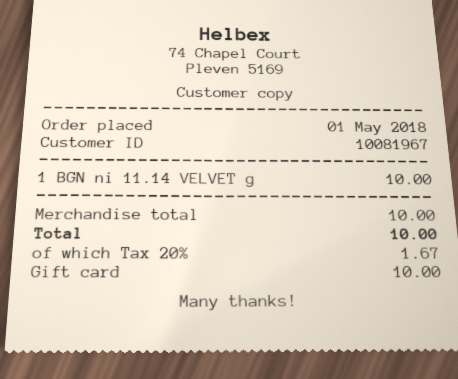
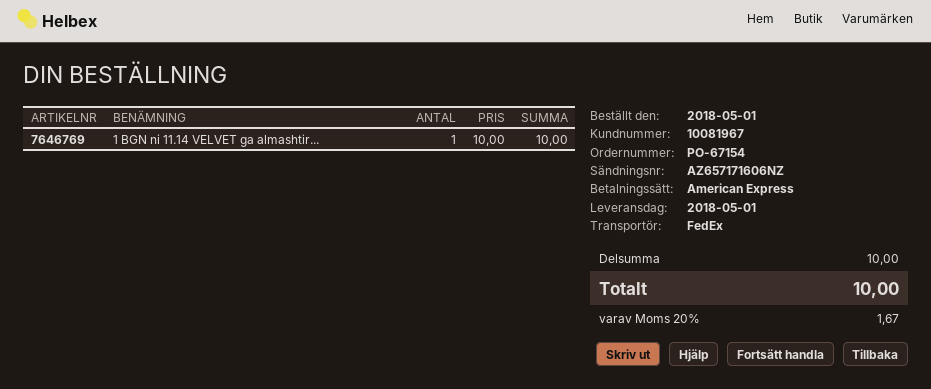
payment method: gift card -> American Express

